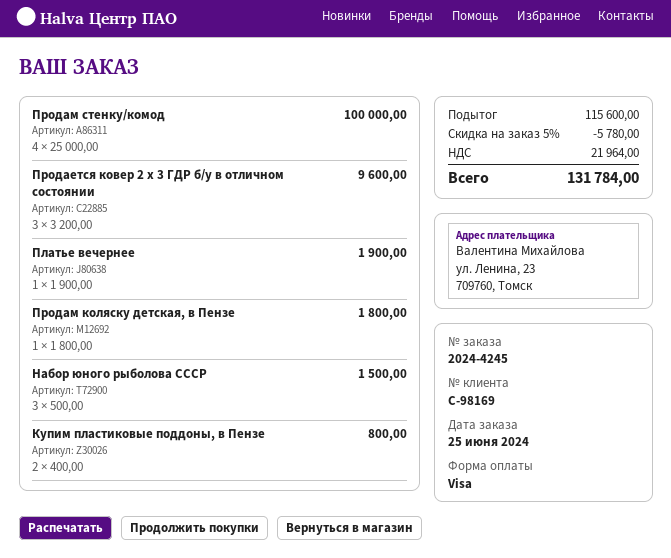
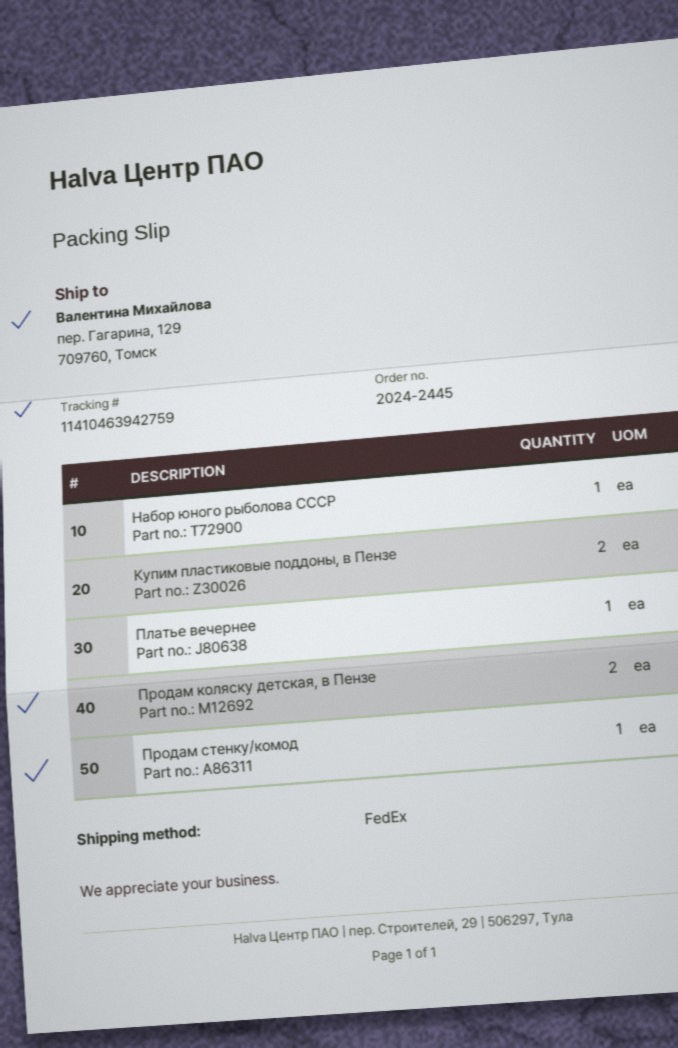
order number: 2024-4245 -> 2024-2445
Продам стенку/комод: 4 -> 1
Продается ковер 2 х 3 ГДР б/у в отличном состоянии: 3 -> none
Продам коляску детская, в Пензе: 1 -> 2
Набор юного рыболова СССР: 3 -> 1

